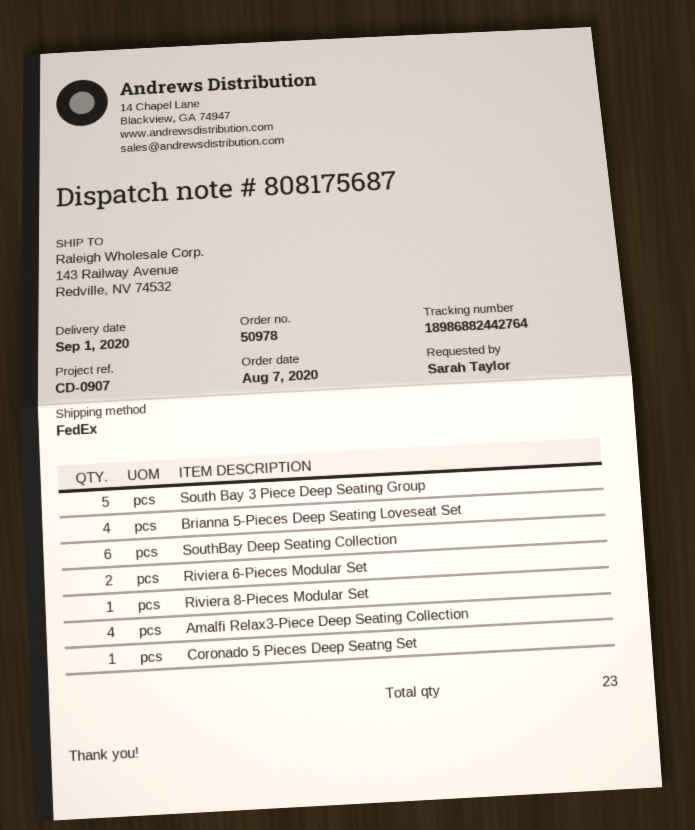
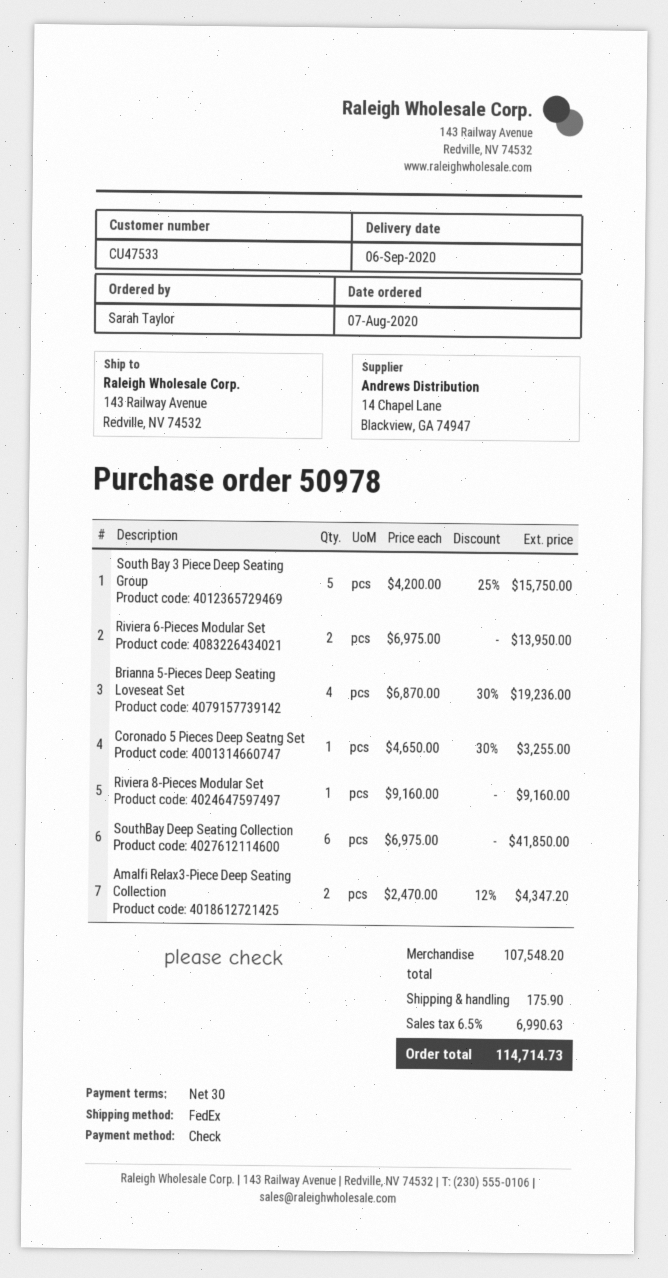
delivery date: 2020-09-01 -> 2020-09-06
Amalfi Relax3-Piece Deep Seating Collection: 4 -> 2

